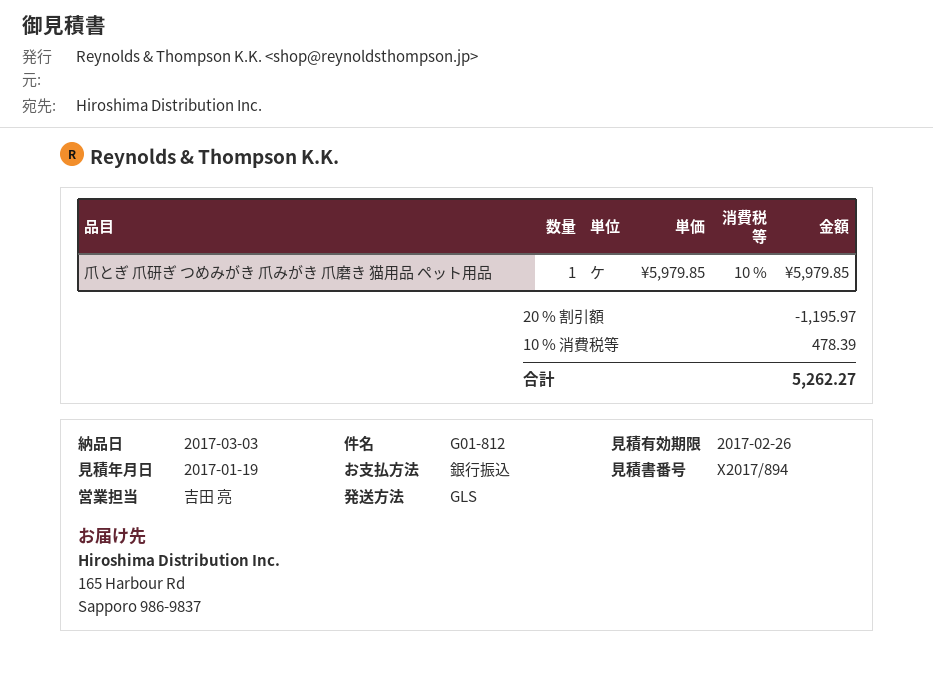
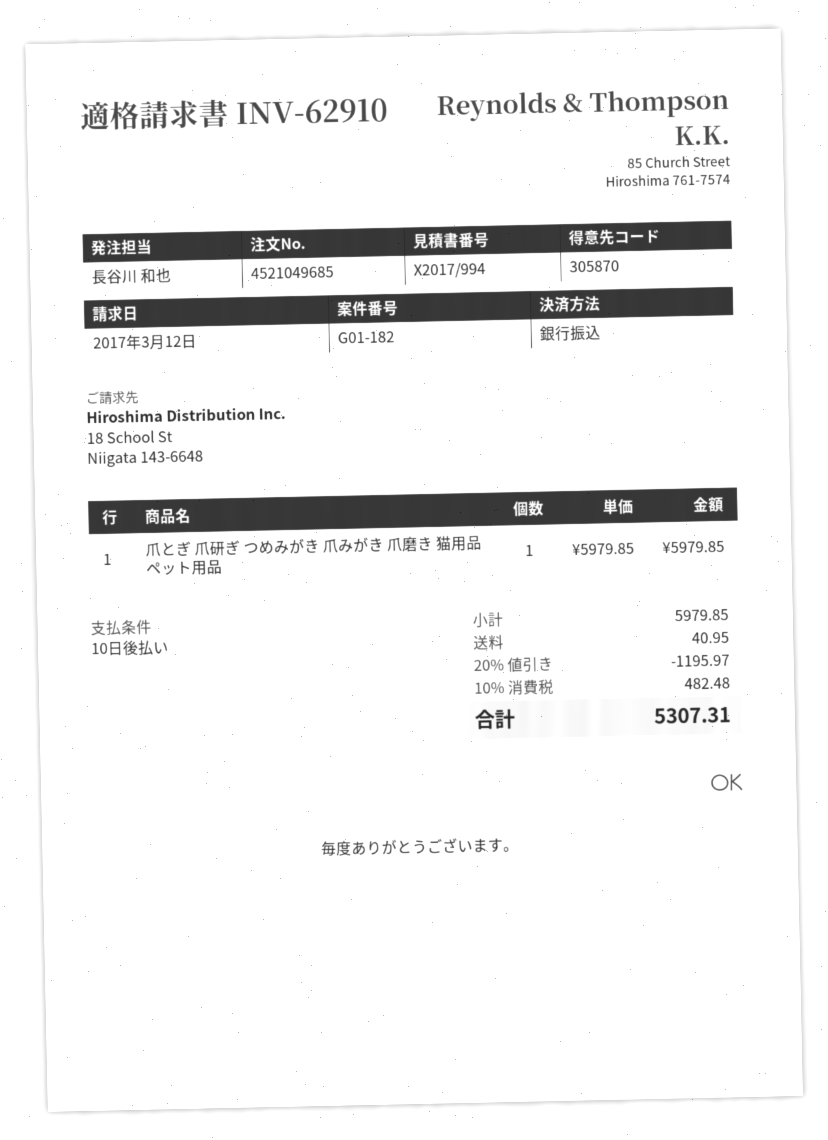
quote number: X2017/894 -> X2017/994
reference: G01-812 -> G01-182
shipping: none -> 40.95
tax: 10% = 478.39 -> 10% = 482.48
total: 5262.27 -> 5307.31

